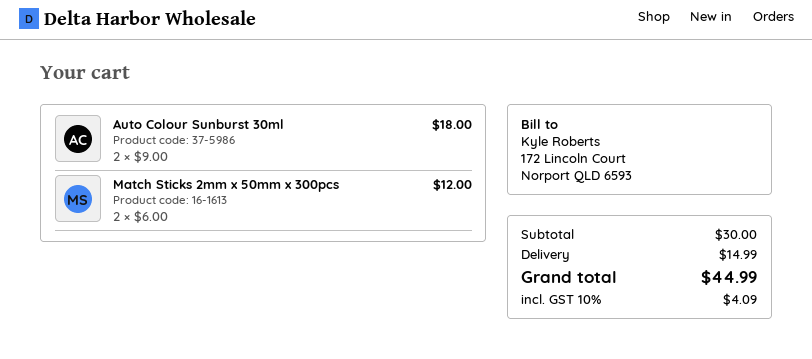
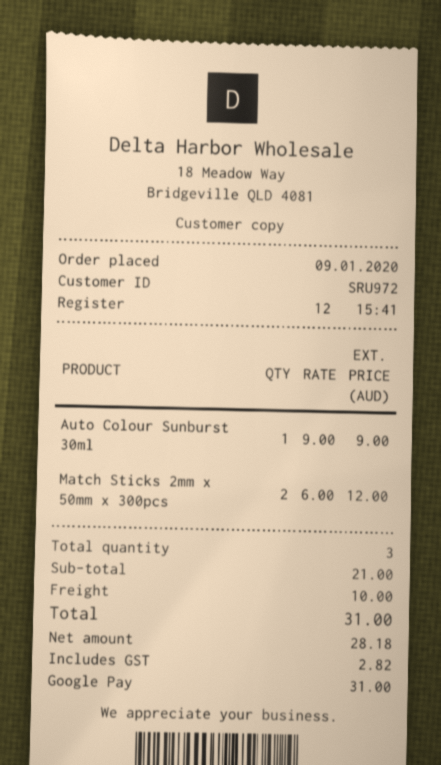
Auto Colour Sunburst 30ml: 2 x 9.00 = 18.00 -> 1 x 9.00 = 9.00
subtotal: 30.00 -> 21.00
shipping: 14.99 -> 10.00
tax: 4.09 -> 2.82
total: 44.99 -> 31.00

